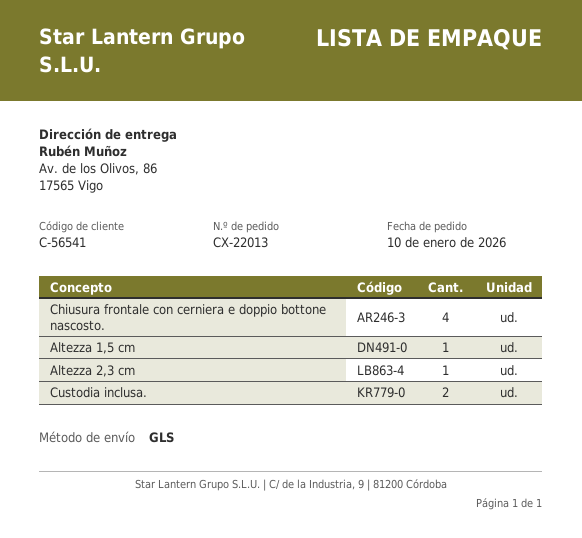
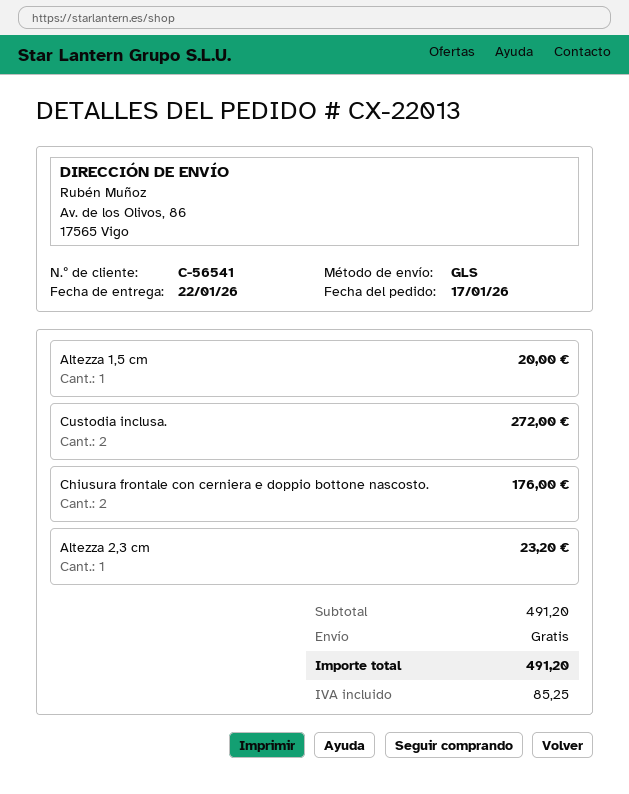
order date: 2026-01-10 -> 2026-01-17
Chiusura frontale con cerniera e doppio bottone nascosto.: 4 -> 2

